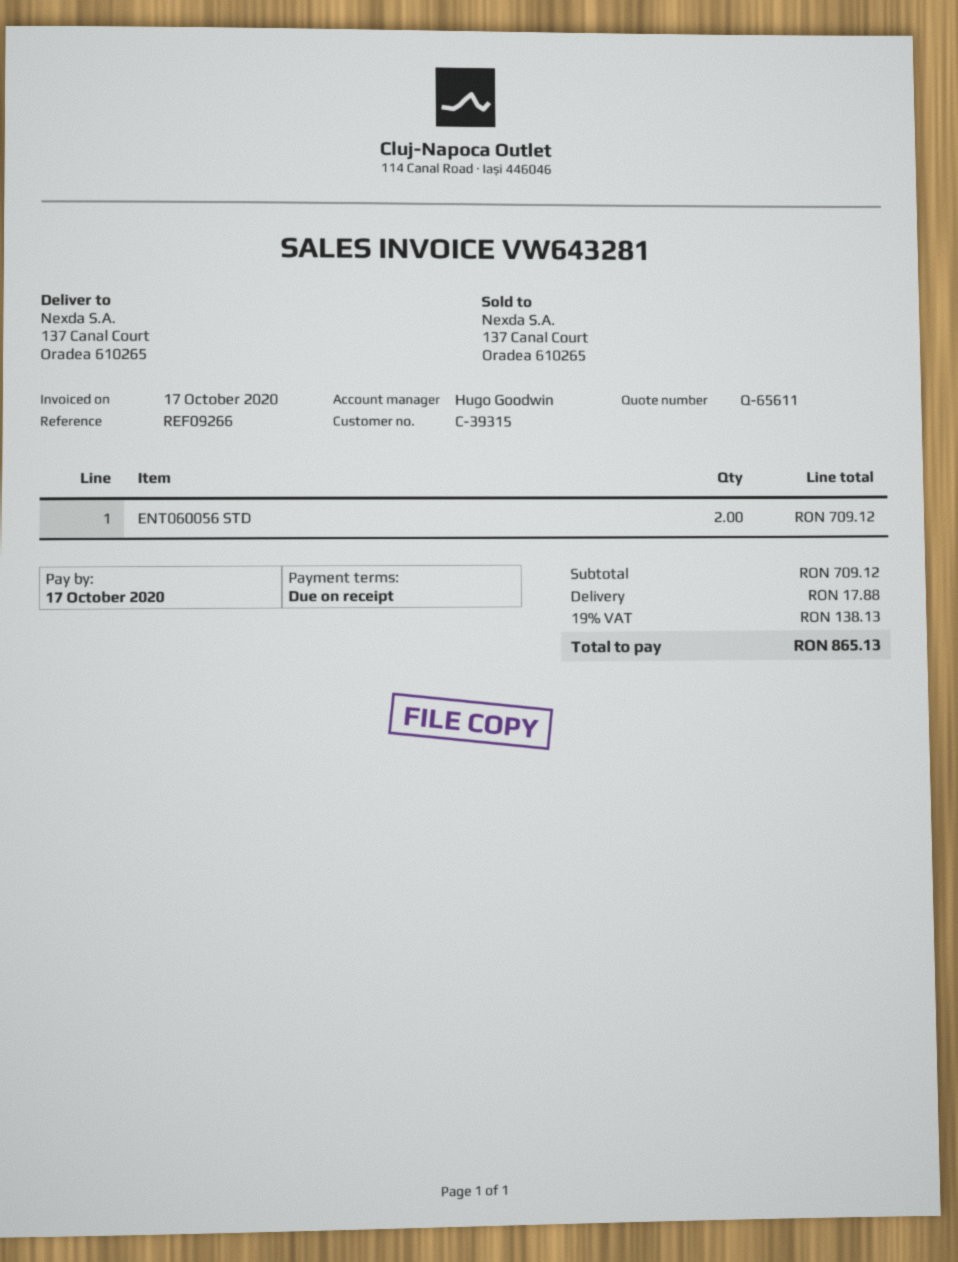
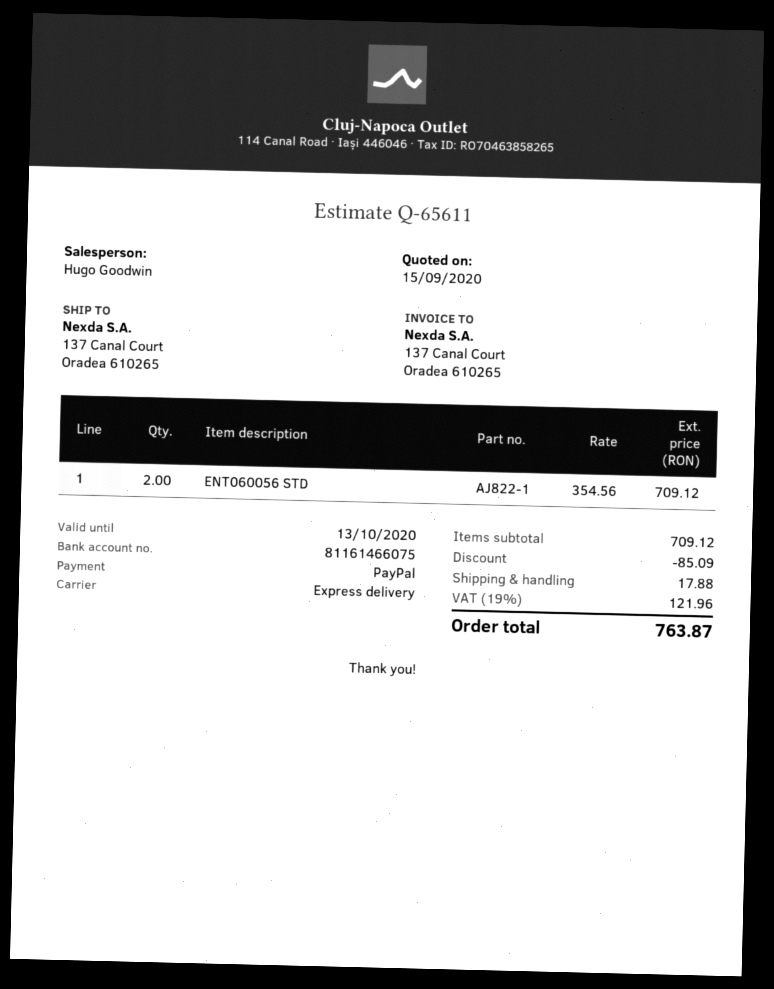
discount: none -> 85.09
tax: 19% = 138.13 -> 19% = 121.96
total: 865.13 -> 763.87

